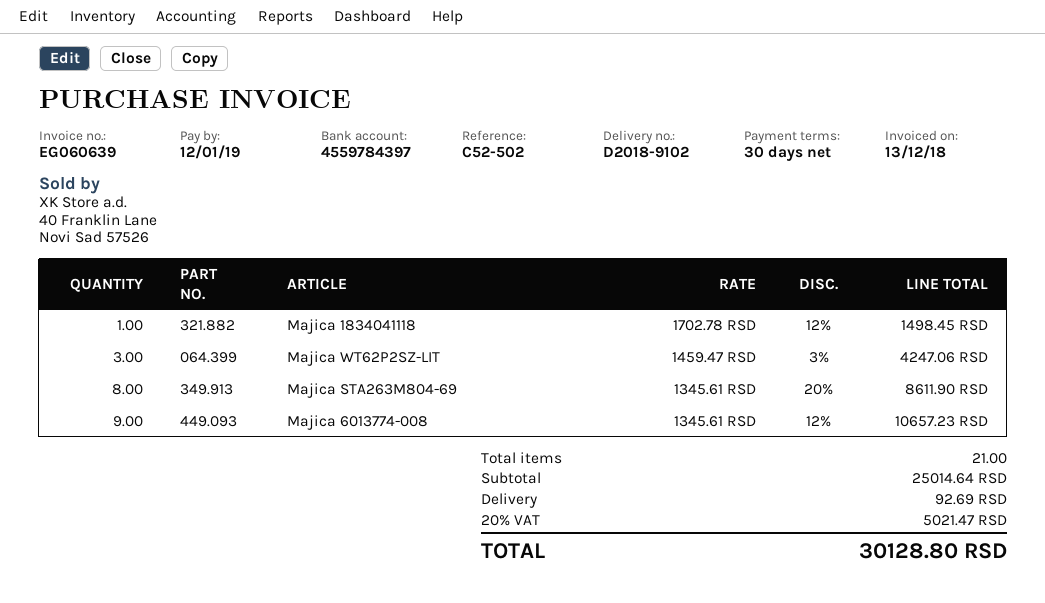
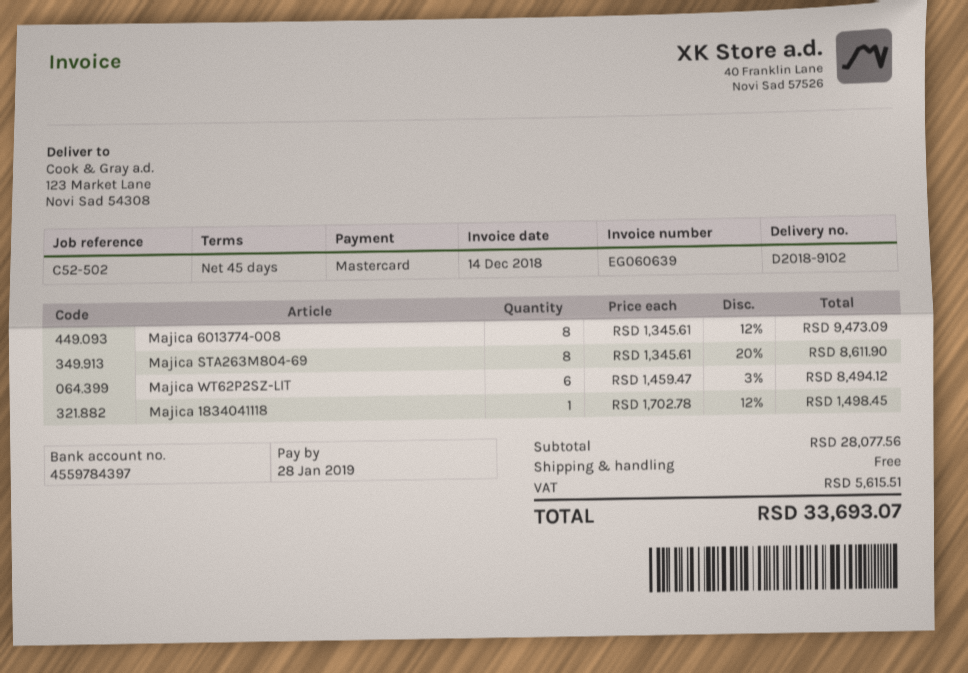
invoice date: 2018-12-13 -> 2018-12-14
payment terms: 30 days -> 45 days
due date: 2019-01-12 -> 2019-01-28
Majica WT62P2SZ-LIT: 3 x 1459.47 - 3% = 4247.06 -> 6 x 1459.47 - 3% = 8494.12
Majica 6013774-008: 9 x 1345.61 - 12% = 10657.23 -> 8 x 1345.61 - 12% = 9473.09
subtotal: 25014.64 -> 28077.56
shipping: 92.69 -> 0.00
tax: 5021.47 -> 5615.51
total: 30128.80 -> 33693.07

